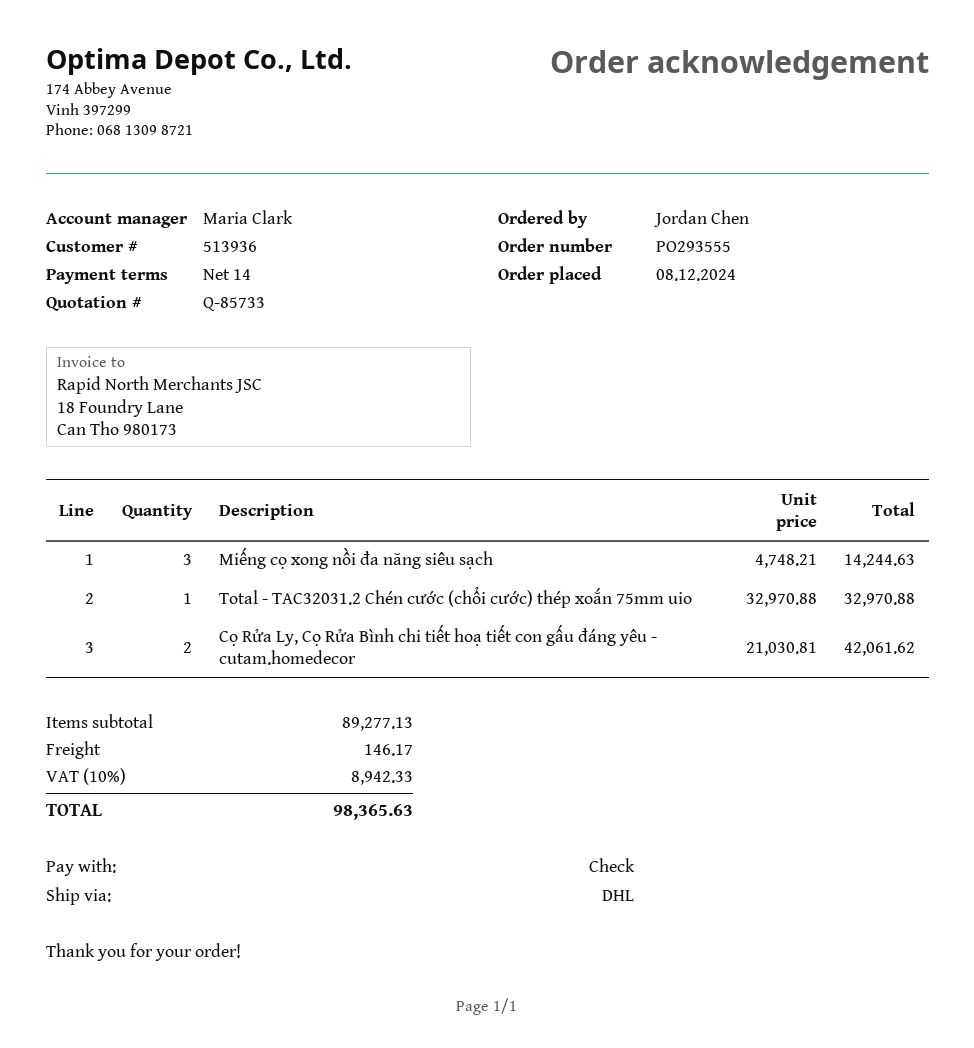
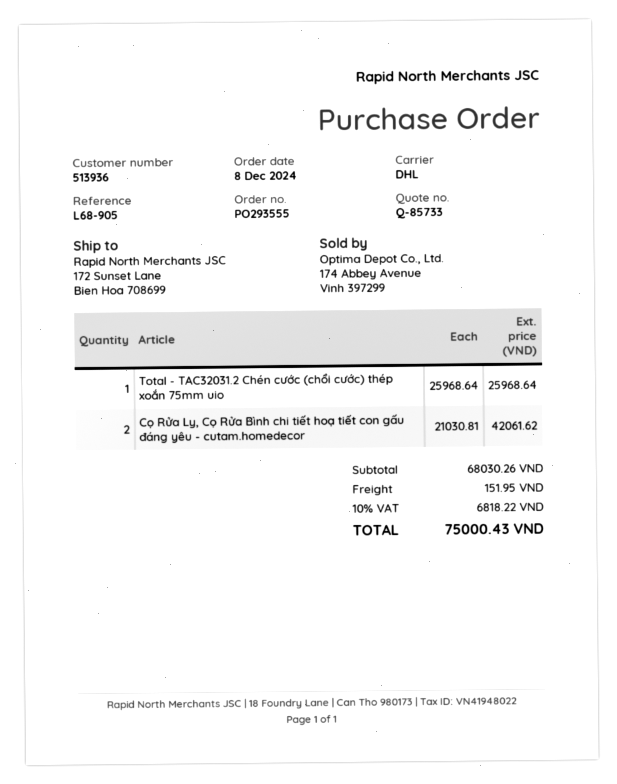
Miếng cọ xong nồi đa năng siêu sạch: 3 x 4748.21 = 14244.63 -> none
Total - TAC32031.2 Chén cước (chổi cước) thép xoắn 75mm uio: 1 x 32970.88 = 32970.88 -> 1 x 25968.64 = 25968.64
subtotal: 89277.13 -> 68030.26
shipping: 146.17 -> 151.95
tax: 10% = 8942.33 -> 10% = 6818.22
total: 98365.63 -> 75000.43

